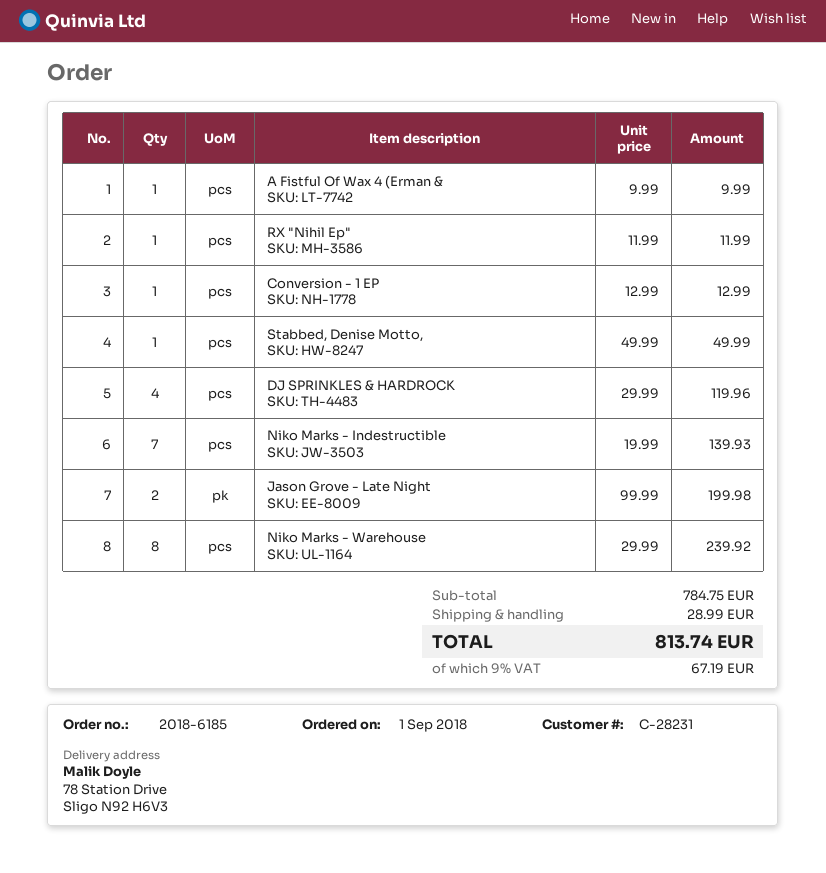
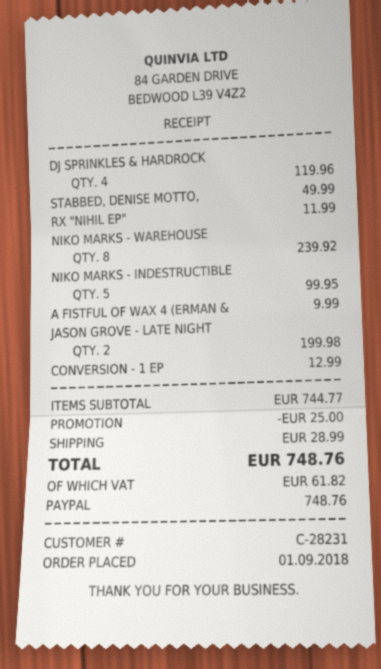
Niko Marks - Indestructible: 7 for 139.93 -> 5 for 99.95
subtotal: 784.75 -> 744.77
discount: none -> 25.00
tax: 67.19 -> 61.82
total: 813.74 -> 748.76

